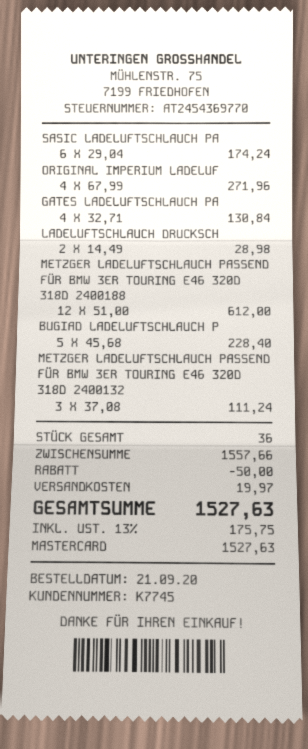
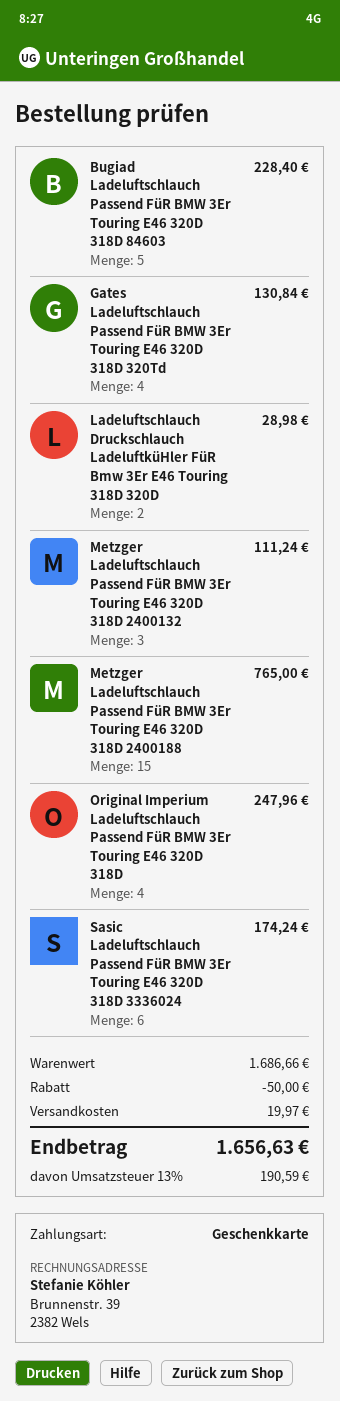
payment method: Mastercard -> gift card
ORIGINAL IMPERIUM LADELUF: 4 for 271.96 -> 4 for 247.96
METZGER LADELUFTSCHLAUCH PASSEND FÜR BMW 3ER TOURING E46 320D 318D 2400188: 12 for 612.00 -> 15 for 765.00
subtotal: 1557.66 -> 1686.66
tax: 13% = 175.75 -> 13% = 190.59
total: 1527.63 -> 1656.63

